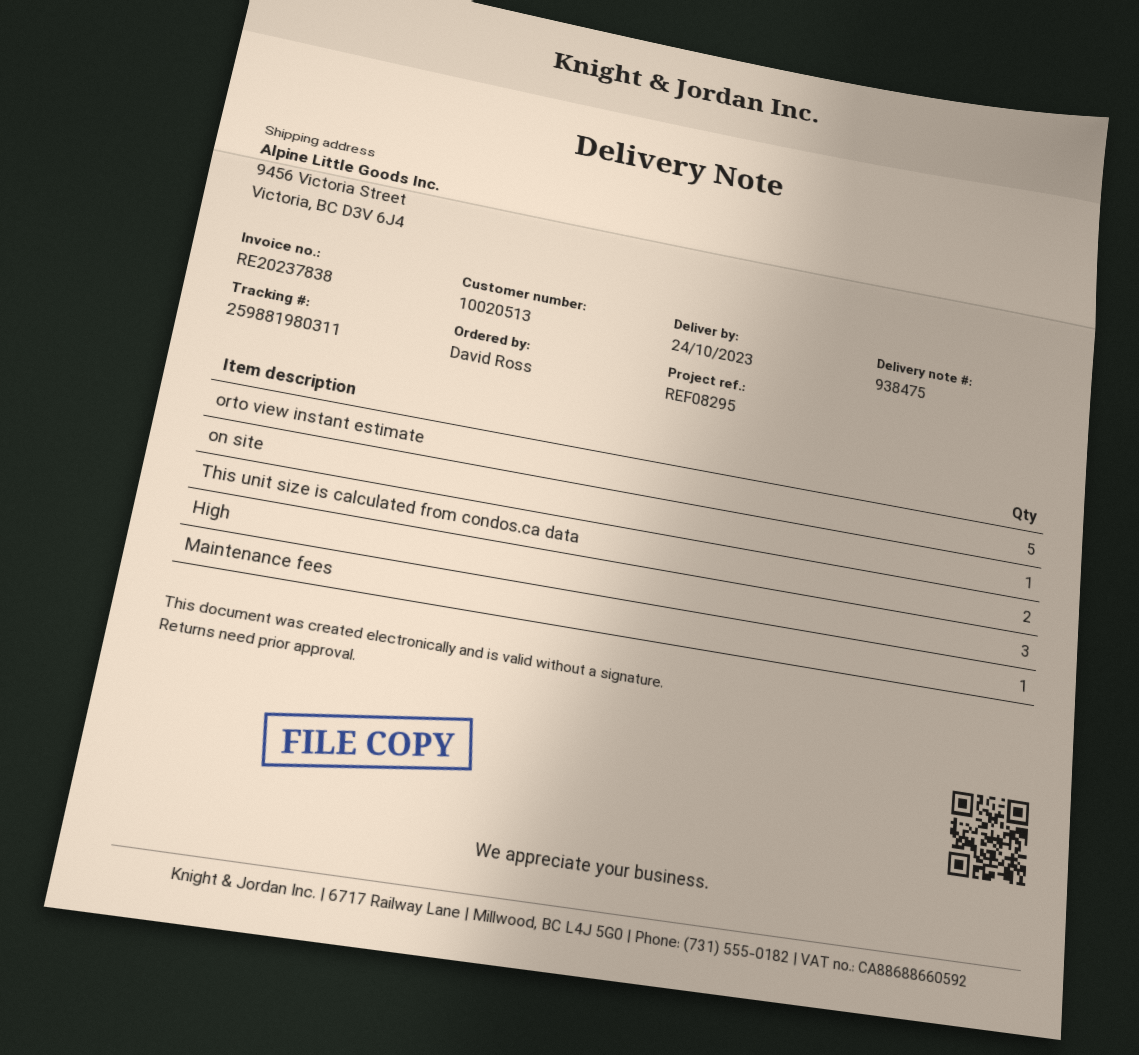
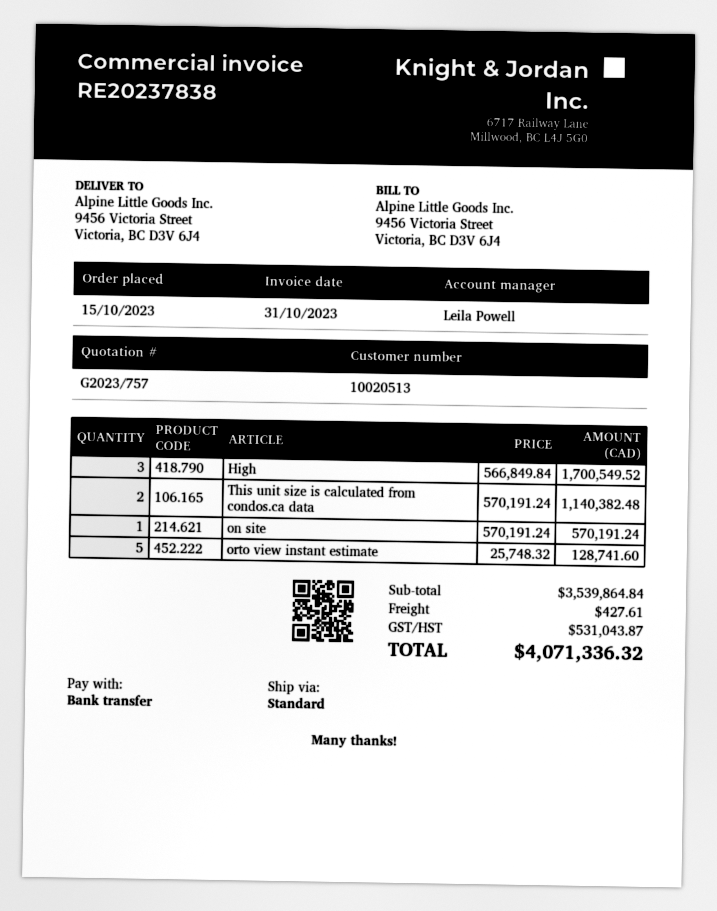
Maintenance fees: 1 -> none

